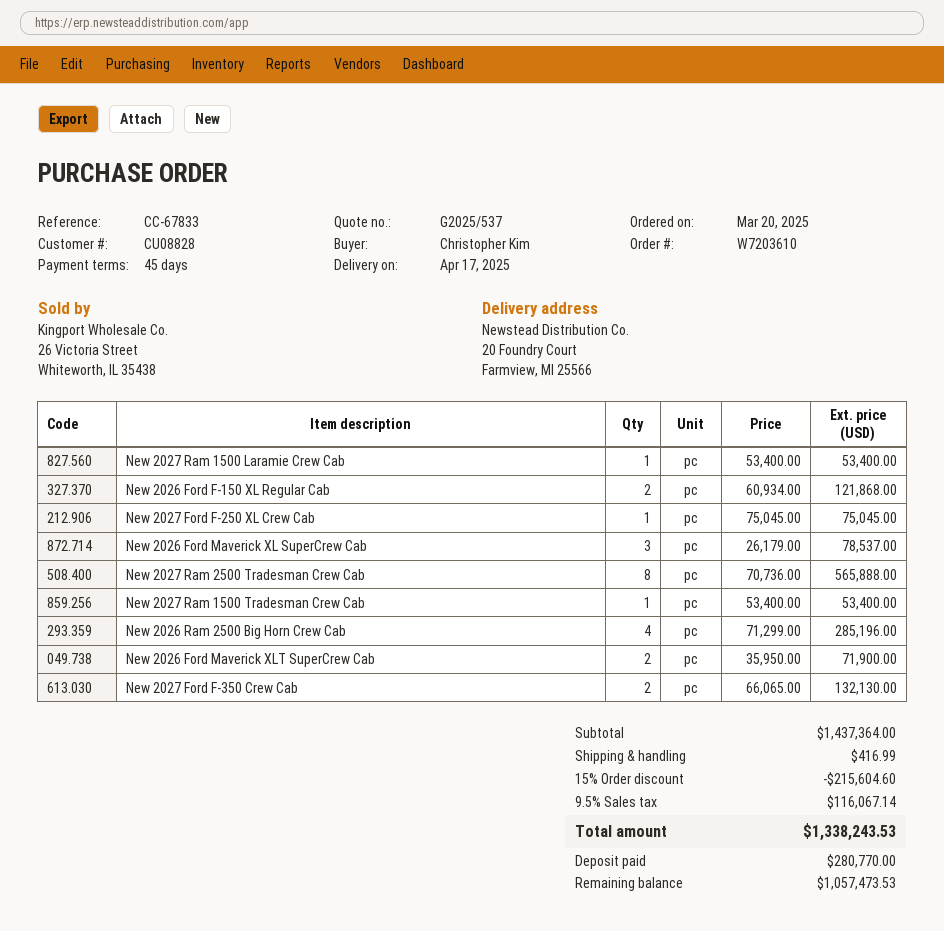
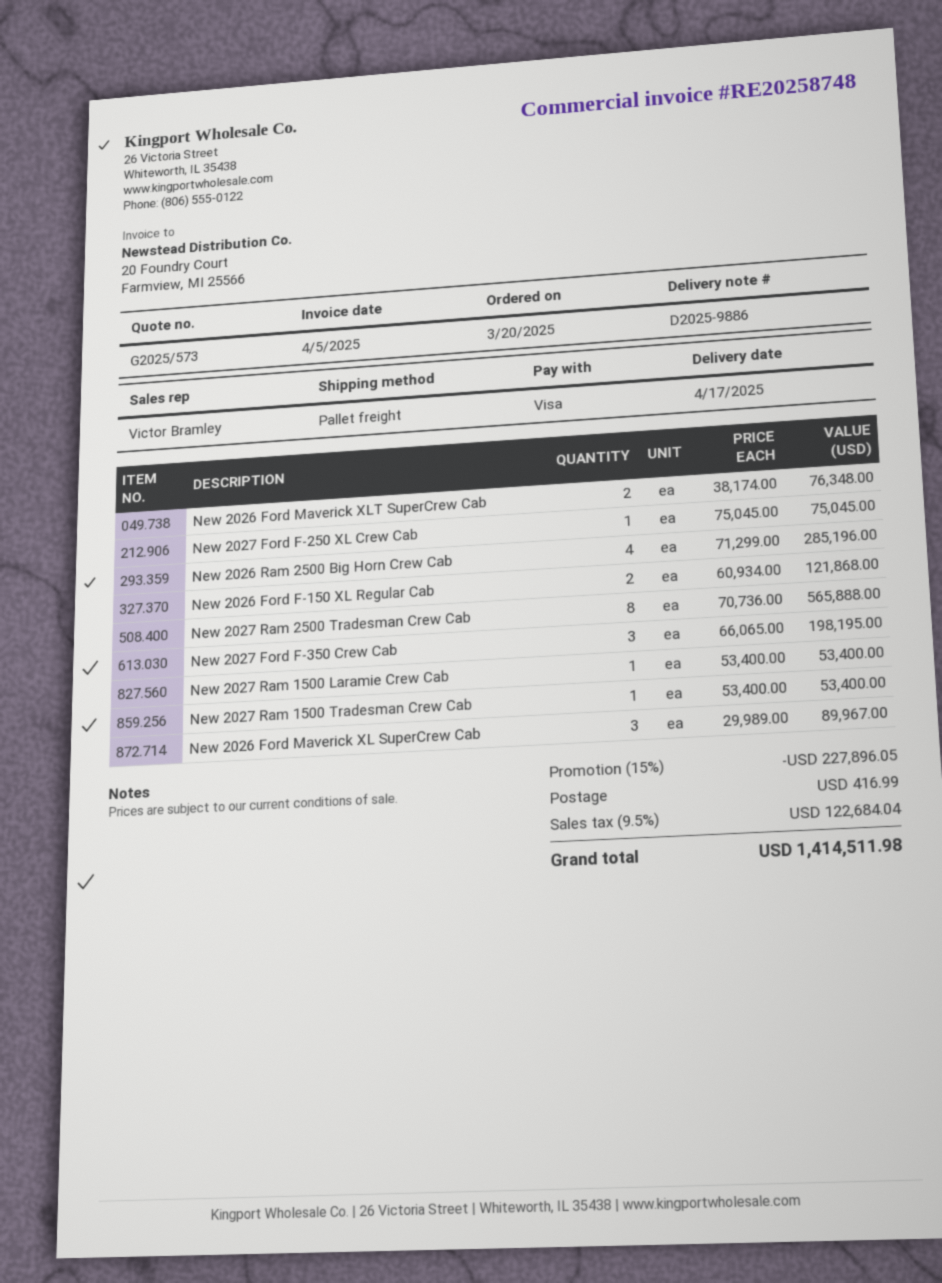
quote number: G2025/537 -> G2025/573
New 2026 Ford Maverick XL SuperCrew Cab: 3 x 26179.00 = 78537.00 -> 3 x 29989.00 = 89967.00
New 2026 Ford Maverick XLT SuperCrew Cab: 2 x 35950.00 = 71900.00 -> 2 x 38174.00 = 76348.00
New 2027 Ford F-350 Crew Cab: 2 x 66065.00 = 132130.00 -> 3 x 66065.00 = 198195.00
discount: 15% = 215604.60 -> 15% = 227896.05
tax: 9.5% = 116067.14 -> 9.5% = 122684.04
total: 1338243.53 -> 1414511.98

